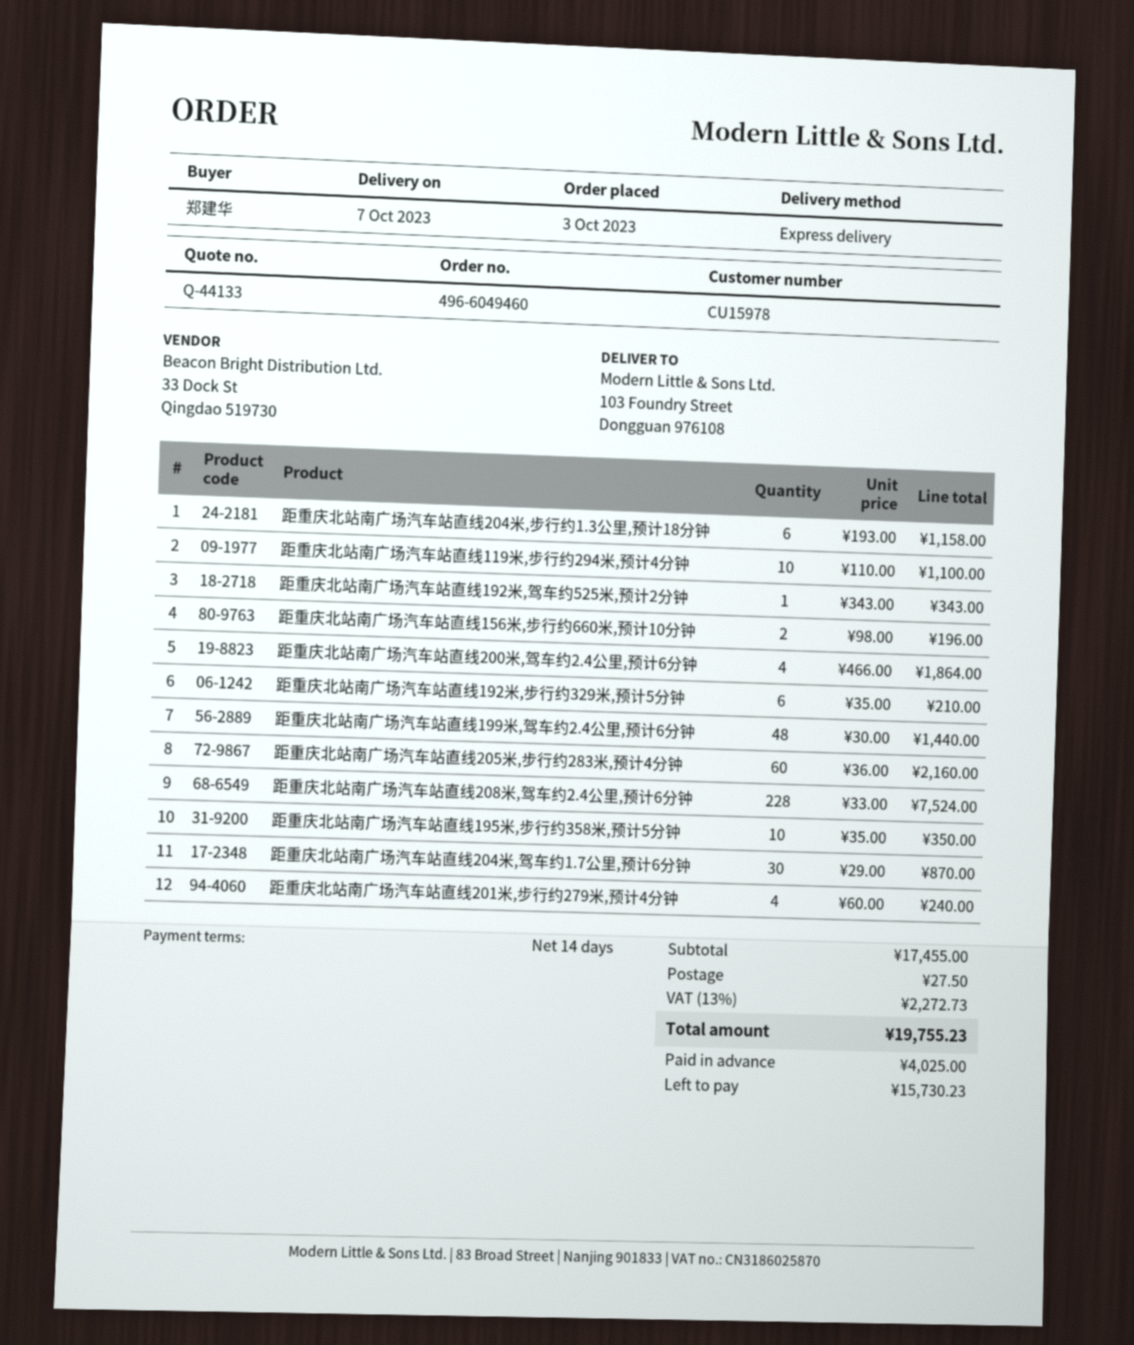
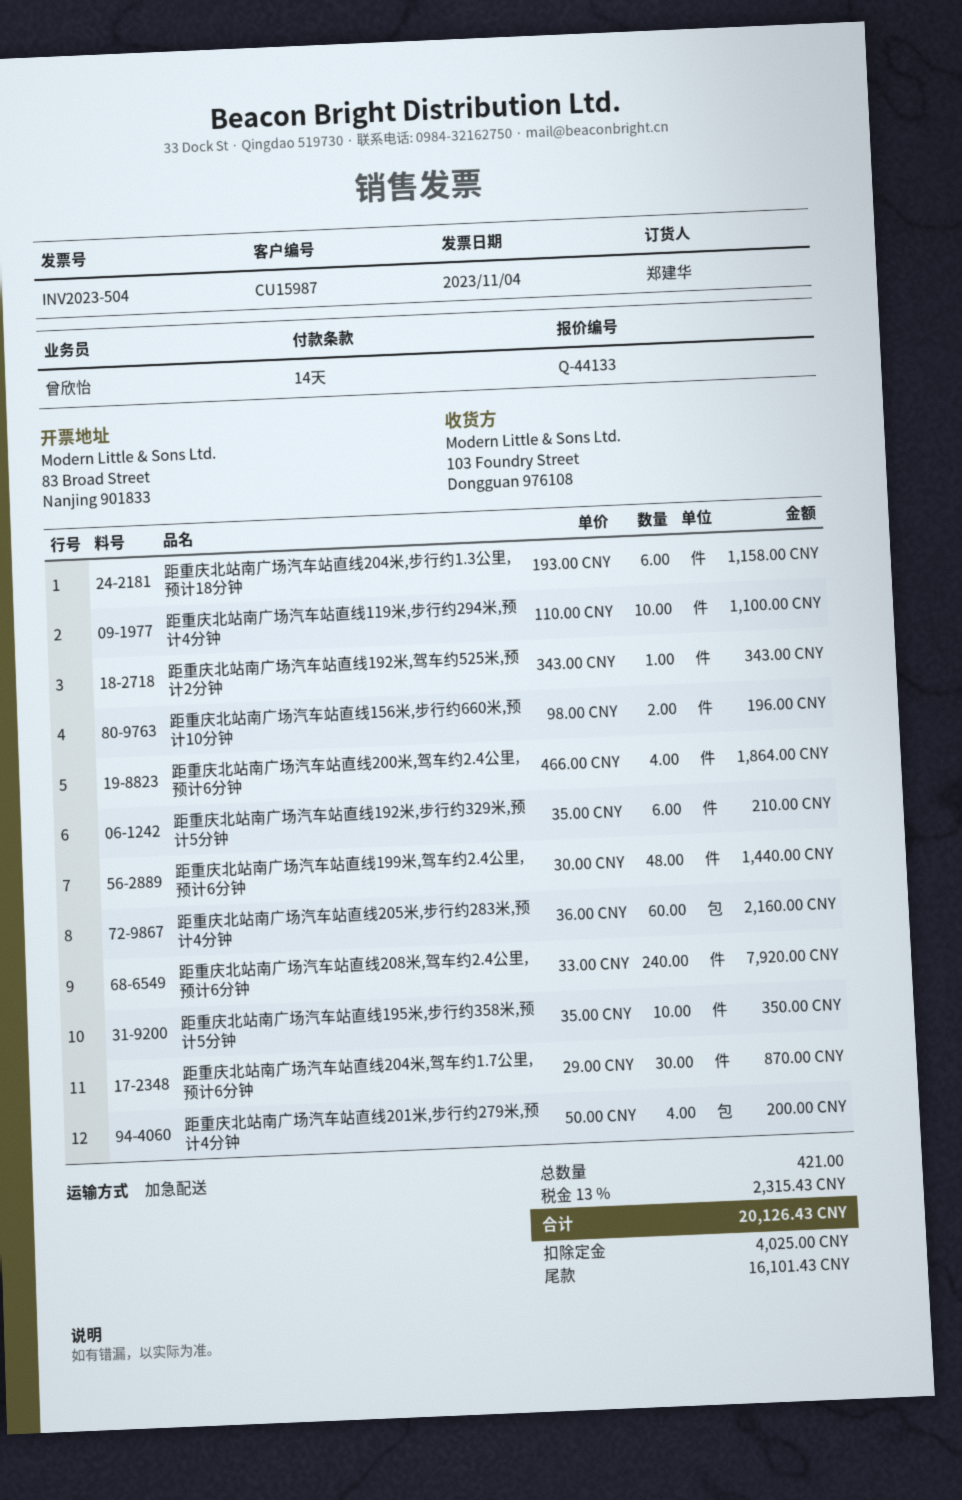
customer number: CU15978 -> CU15987
距重庆北站南广场汽车站直线208米,驾车约2.4公里,预计6分钟: 228 x 33.00 = 7524.00 -> 240 x 33.00 = 7920.00
距重庆北站南广场汽车站直线201米,步行约279米,预计4分钟: 4 x 60.00 = 240.00 -> 4 x 50.00 = 200.00
shipping: 27.50 -> none
tax: 13% = 2272.73 -> 13% = 2315.43
total: 19755.23 -> 20126.43
balance: 15730.23 -> 16101.43

